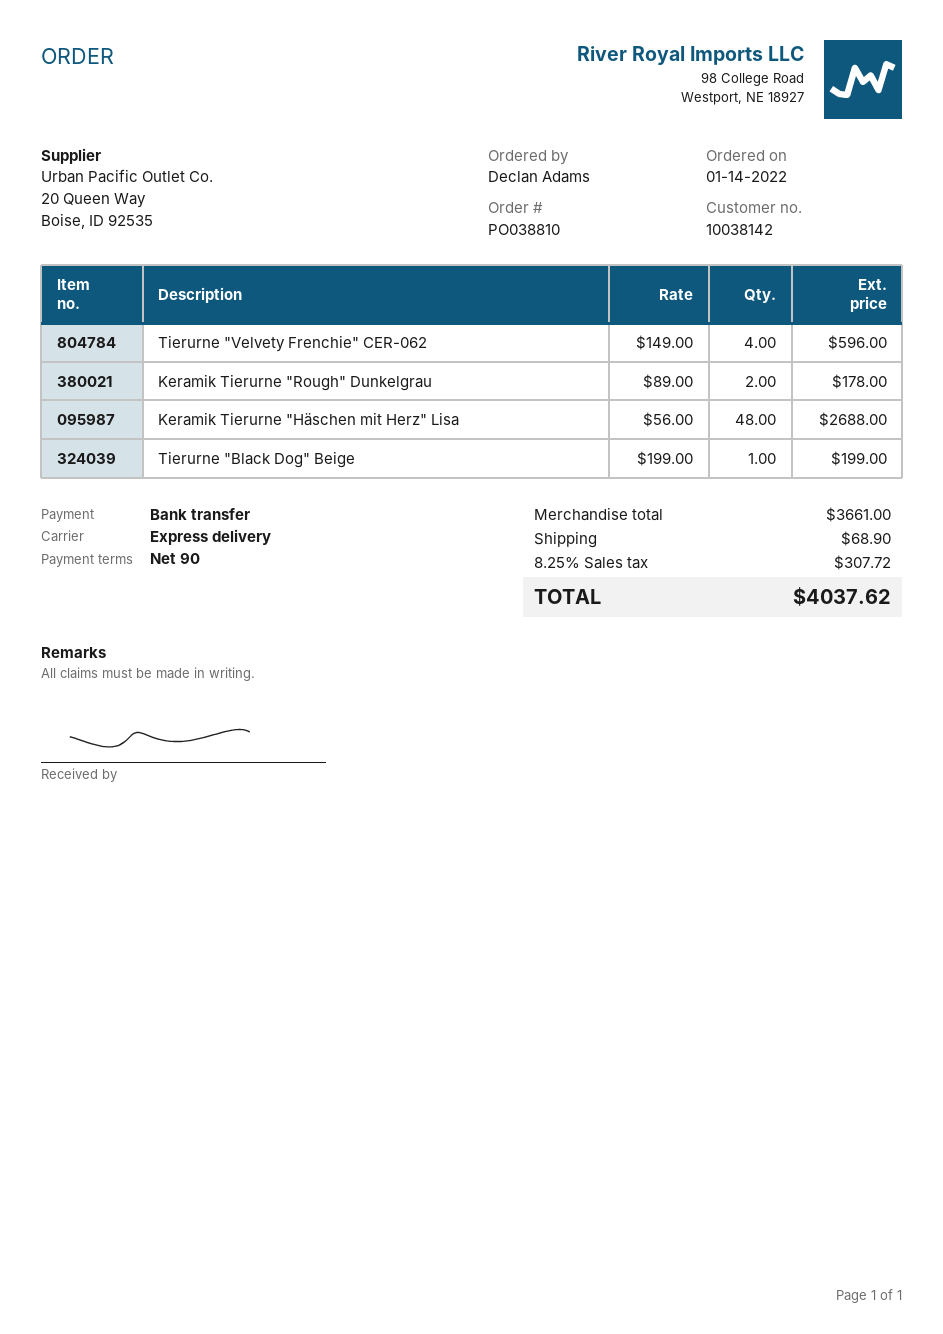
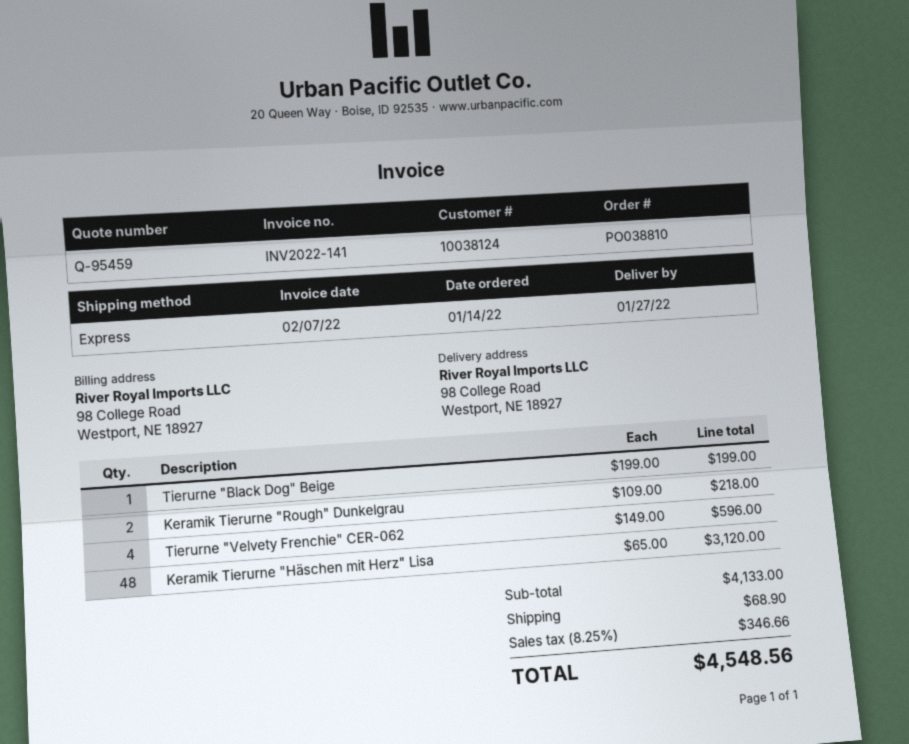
customer number: 10038142 -> 10038124
Keramik Tierurne "Rough" Dunkelgrau: 2 x 89.00 = 178.00 -> 2 x 109.00 = 218.00
Keramik Tierurne "Häschen mit Herz" Lisa: 48 x 56.00 = 2688.00 -> 48 x 65.00 = 3120.00
subtotal: 3661.00 -> 4133.00
tax: 8.25% = 307.72 -> 8.25% = 346.66
total: 4037.62 -> 4548.56

